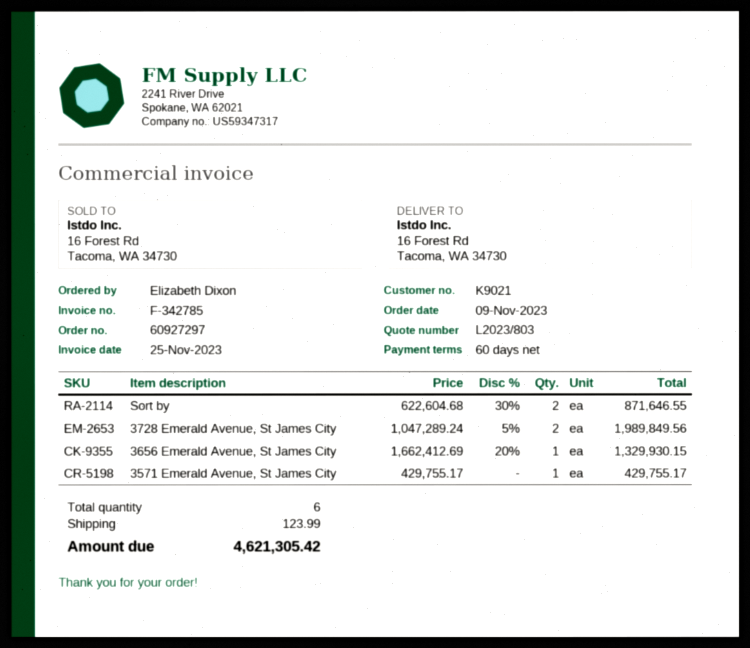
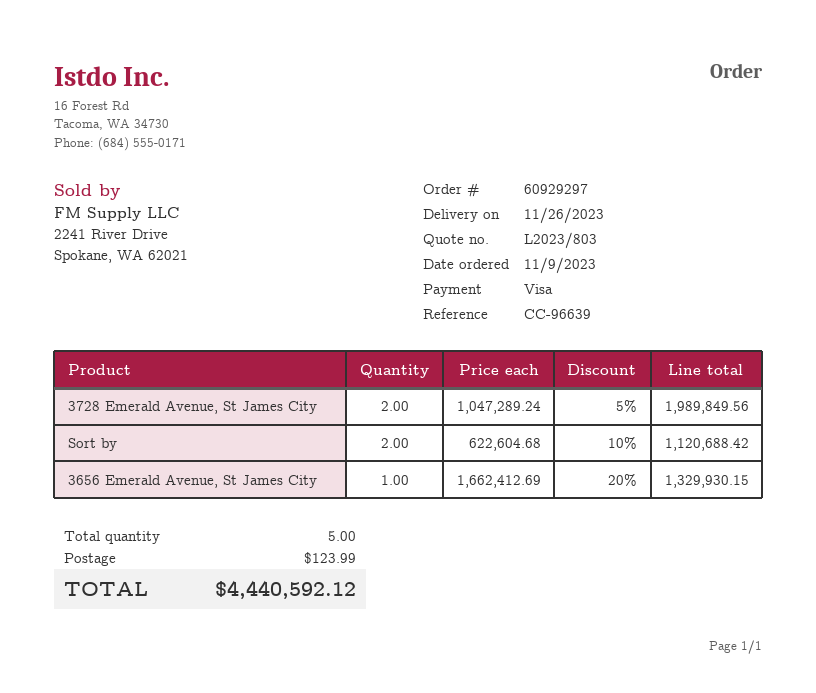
order number: 60927297 -> 60929297
Sort by: 2 x 622604.68 - 30% = 871646.55 -> 2 x 622604.68 - 10% = 1120688.42
3571 Emerald Avenue, St James City: 1 x 429755.17 = 429755.17 -> none
total quantity: 6 -> 5
total: 4621305.42 -> 4440592.12

